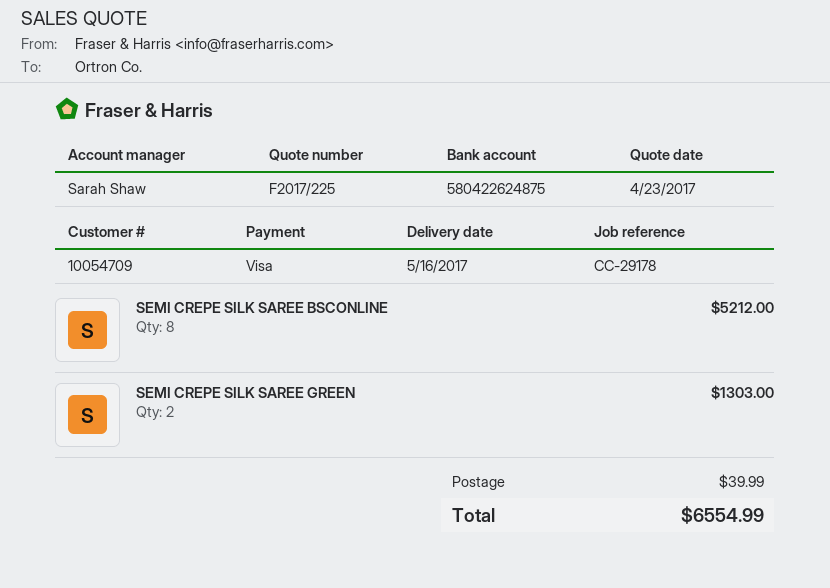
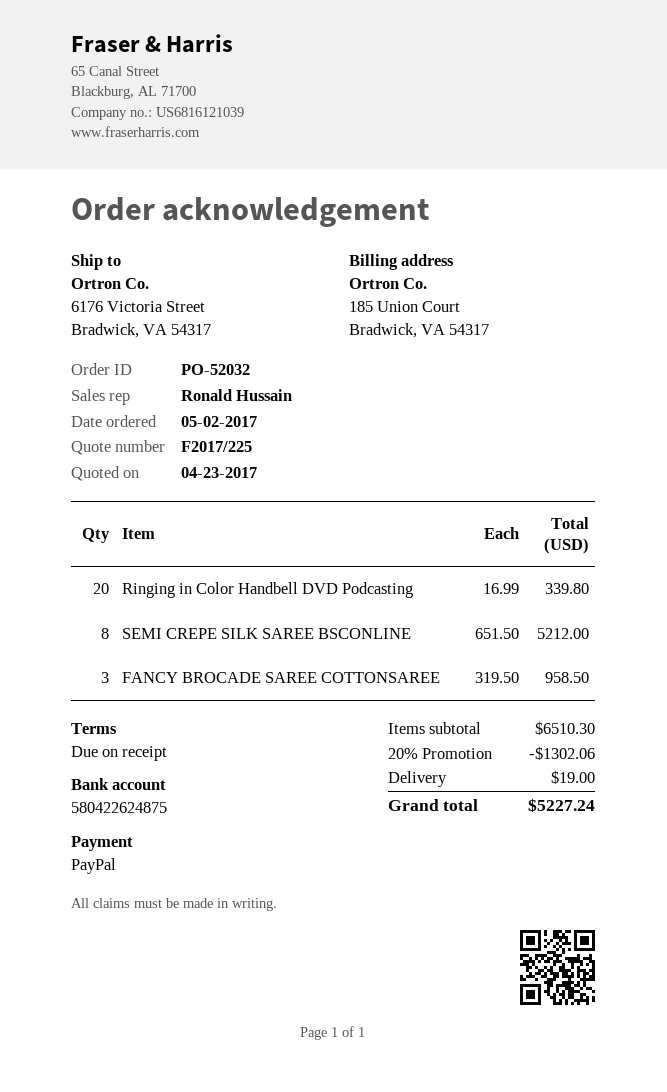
sales rep: Sarah Shaw -> Ronald Hussain
payment method: Visa -> PayPal
SEMI CREPE SILK SAREE GREEN: 2 for 1303.00 -> none
Ringing in Color Handbell DVD Podcasting: none -> 20 for 339.80
FANCY BROCADE SAREE COTTONSAREE: none -> 3 for 958.50
discount: none -> 20% = 1302.06
shipping: 39.99 -> 19.00
total: 6554.99 -> 5227.24

